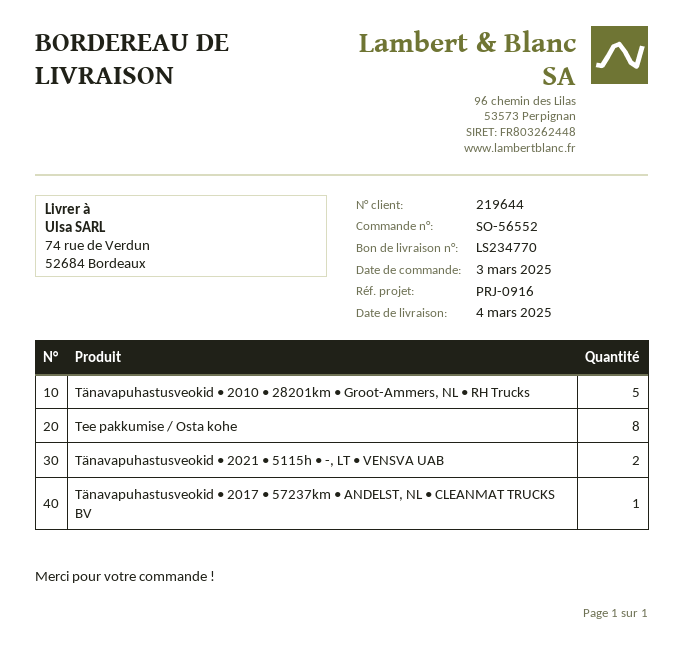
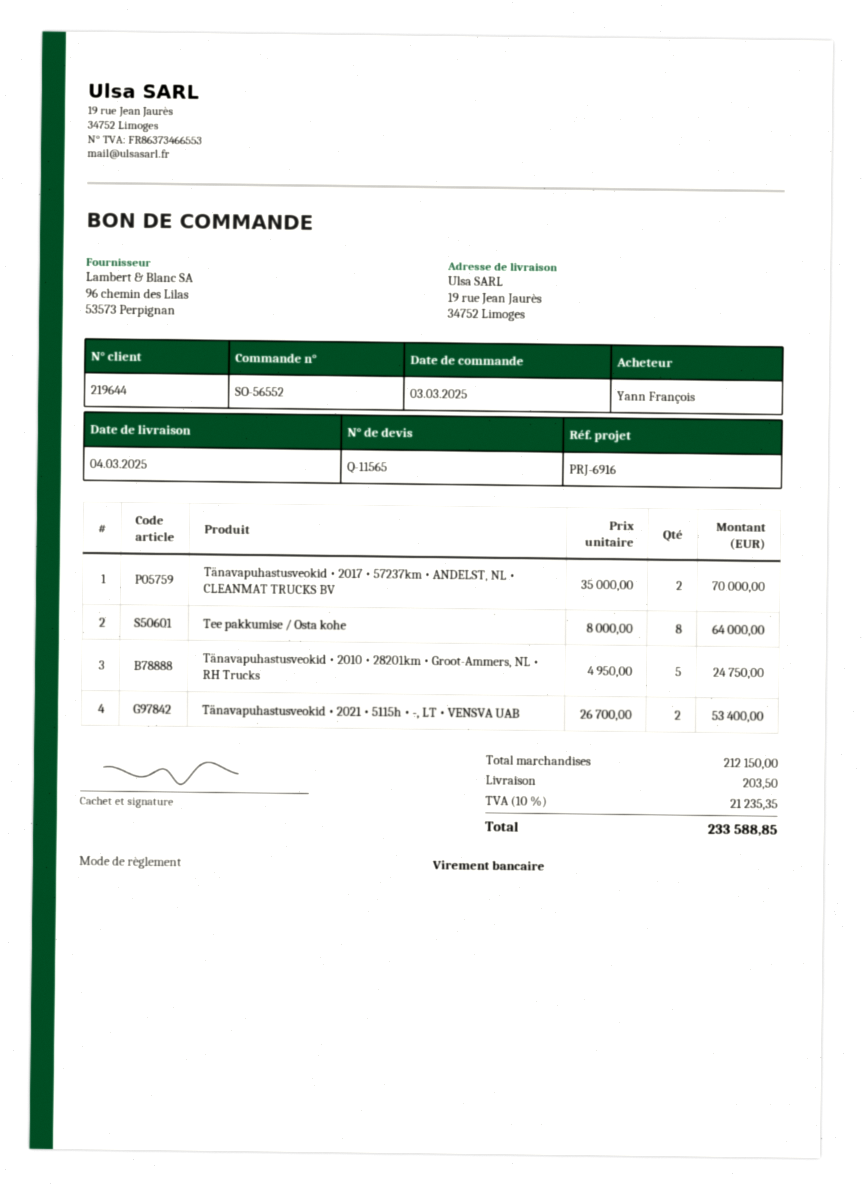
reference: PRJ-0916 -> PRJ-6916
ship to: 74 rue de Verdun, 52684 Bordeaux -> 19 rue Jean Jaurès, 34752 Limoges
Tänavapuhastusveokid • 2017 • 57237km • ANDELST, NL • CLEANMAT TRUCKS BV: 1 -> 2

